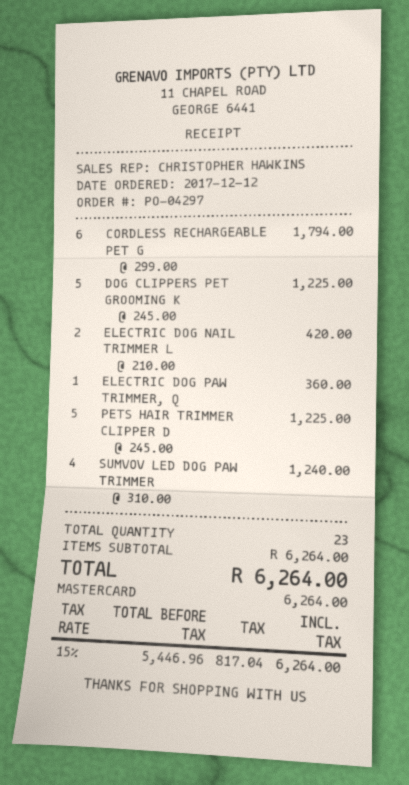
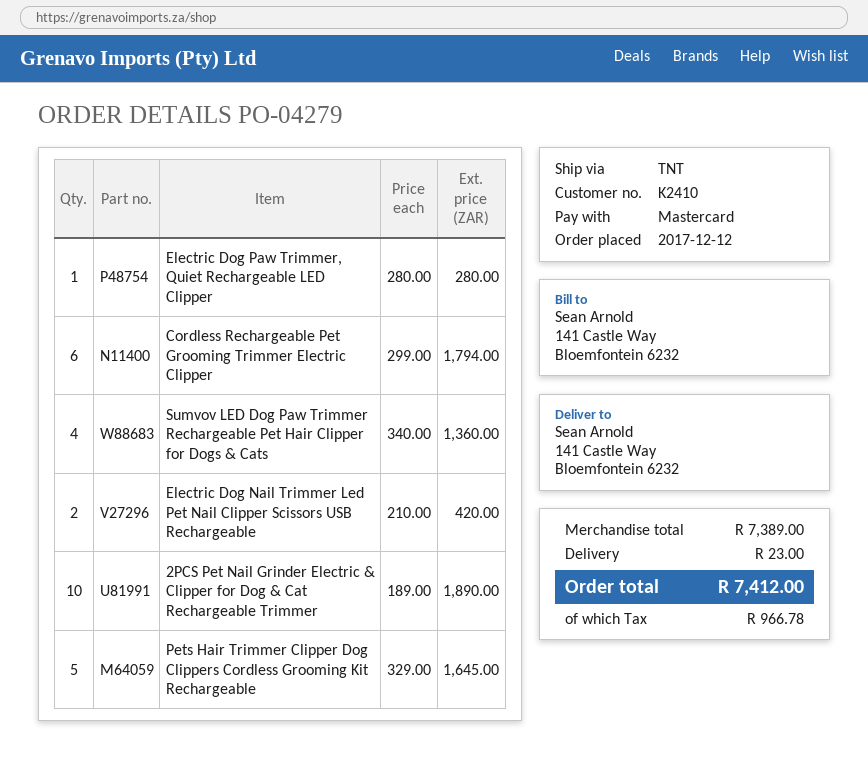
order number: PO-04297 -> PO-04279
DOG CLIPPERS PET GROOMING K: 5 x 245.00 = 1225.00 -> none
ELECTRIC DOG PAW TRIMMER, Q: 1 x 360.00 = 360.00 -> 1 x 280.00 = 280.00
PETS HAIR TRIMMER CLIPPER D: 5 x 245.00 = 1225.00 -> 5 x 329.00 = 1645.00
SUMVOV LED DOG PAW TRIMMER: 4 x 310.00 = 1240.00 -> 4 x 340.00 = 1360.00
2PCS Pet Nail Grinder Electric & Clipper for Dog & Cat Rechargeable Trimmer: none -> 10 x 189.00 = 1890.00
subtotal: 6264.00 -> 7389.00
shipping: none -> 23.00
tax: 817.04 -> 966.78
total: 6264.00 -> 7412.00

